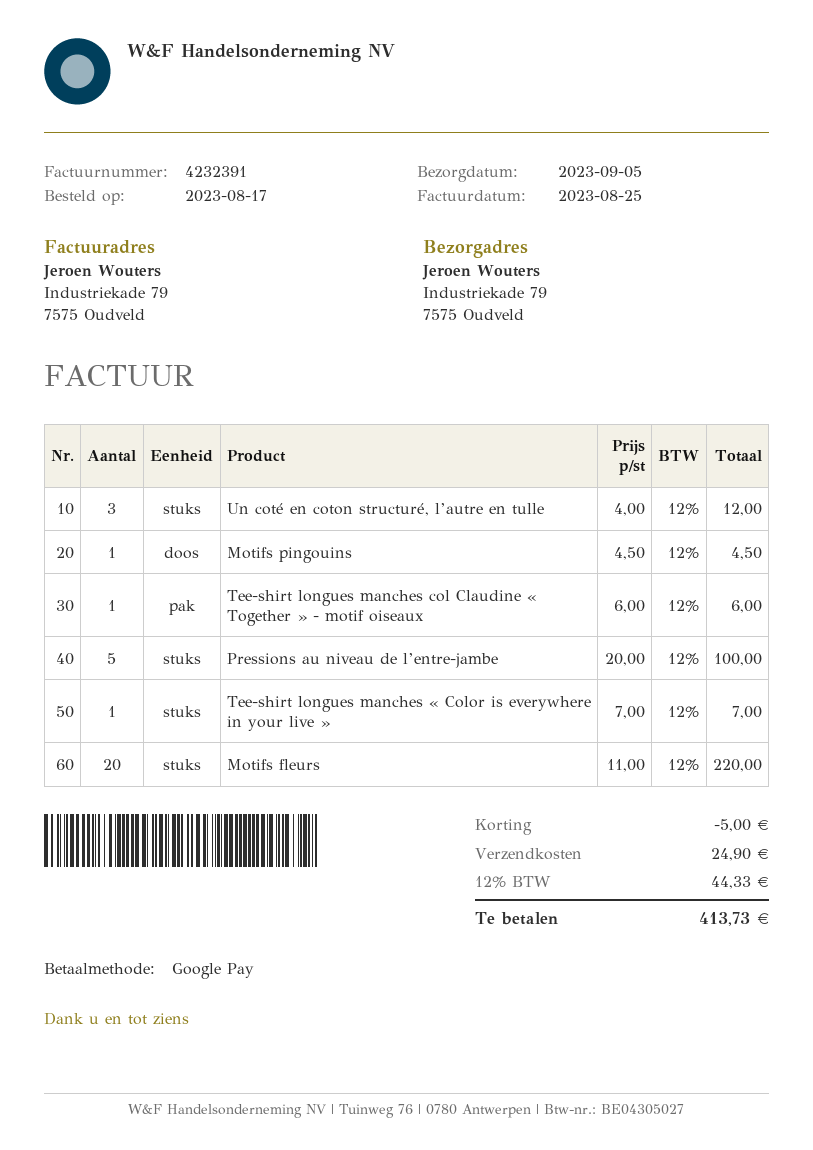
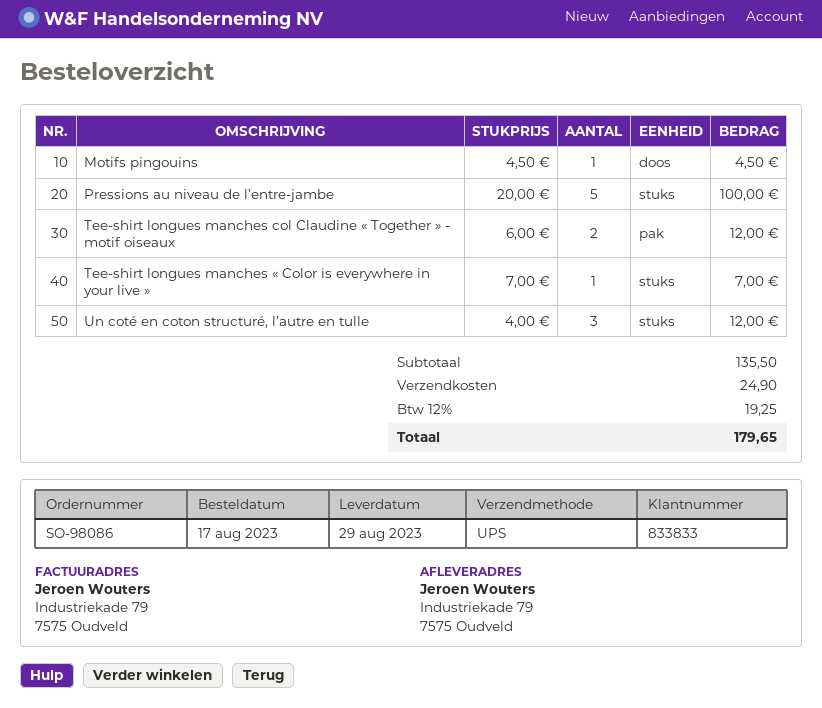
delivery date: 2023-09-05 -> 2023-08-29
Tee-shirt longues manches col Claudine « Together » - motif oiseaux: 1 x 6.00 = 6.00 -> 2 x 6.00 = 12.00
Motifs fleurs: 20 x 11.00 = 220.00 -> none
discount: 5.00 -> none
tax: 12% = 44.33 -> 12% = 19.25
total: 413.73 -> 179.65

